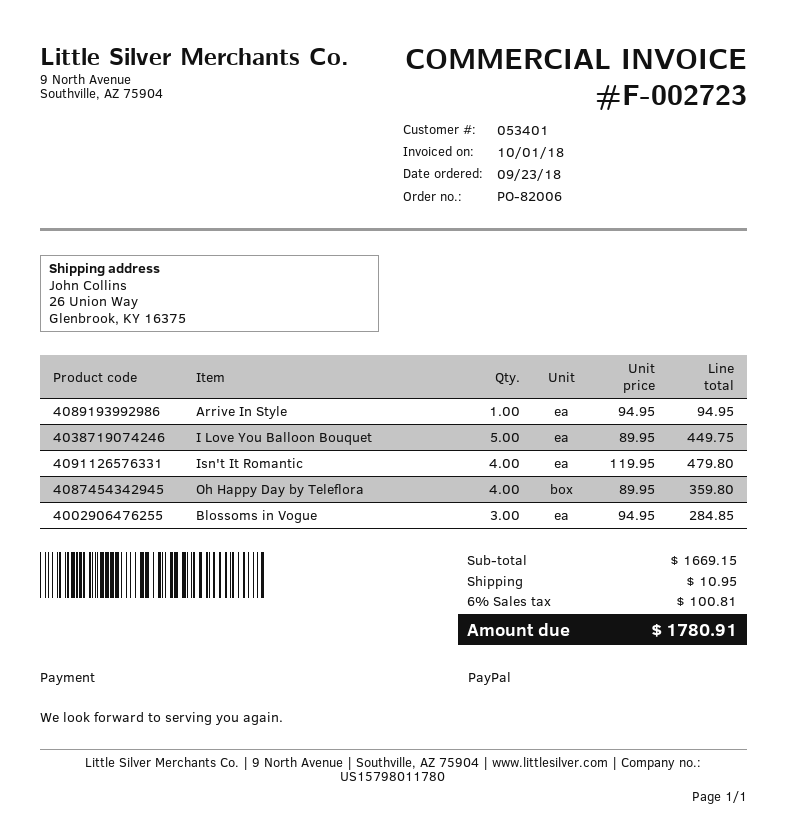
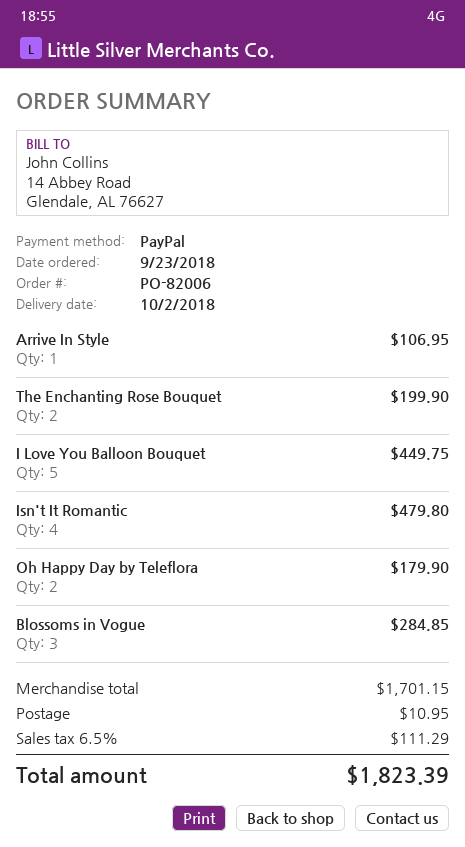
Arrive In Style: 1 for 94.95 -> 1 for 106.95
Oh Happy Day by Teleflora: 4 for 359.80 -> 2 for 179.90
The Enchanting Rose Bouquet: none -> 2 for 199.90
subtotal: 1669.15 -> 1701.15
tax: 6% = 100.81 -> 6.5% = 111.29
total: 1780.91 -> 1823.39

